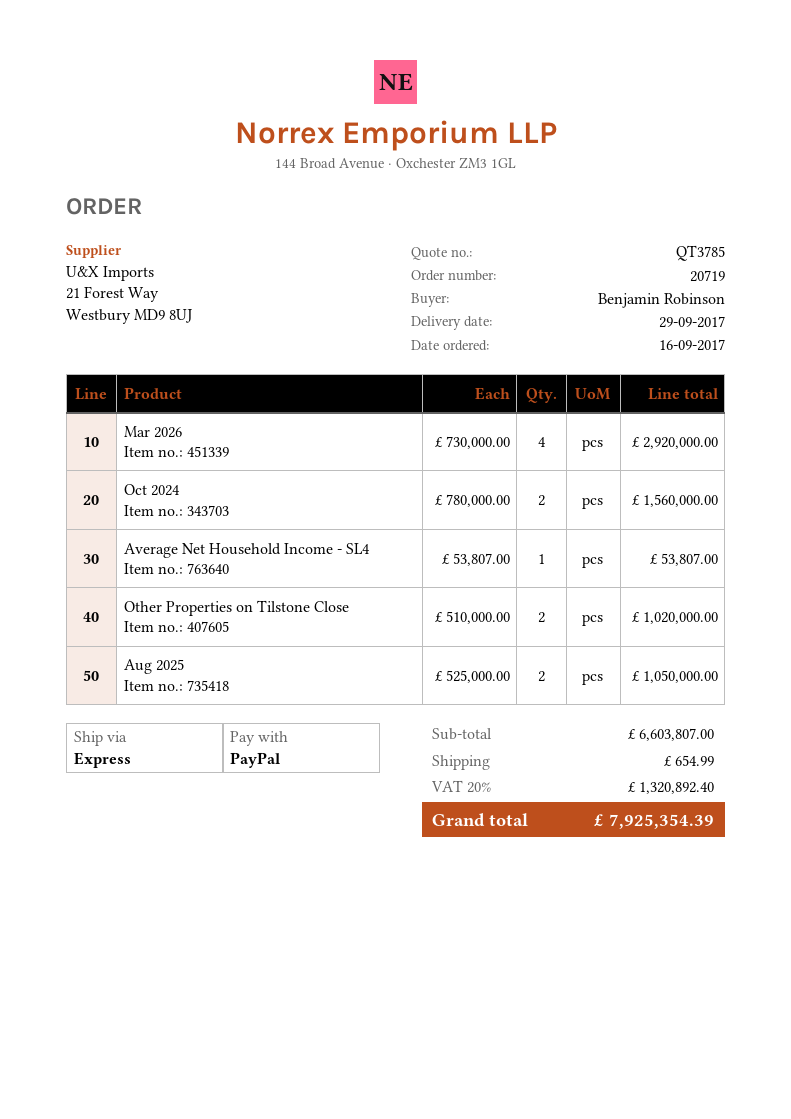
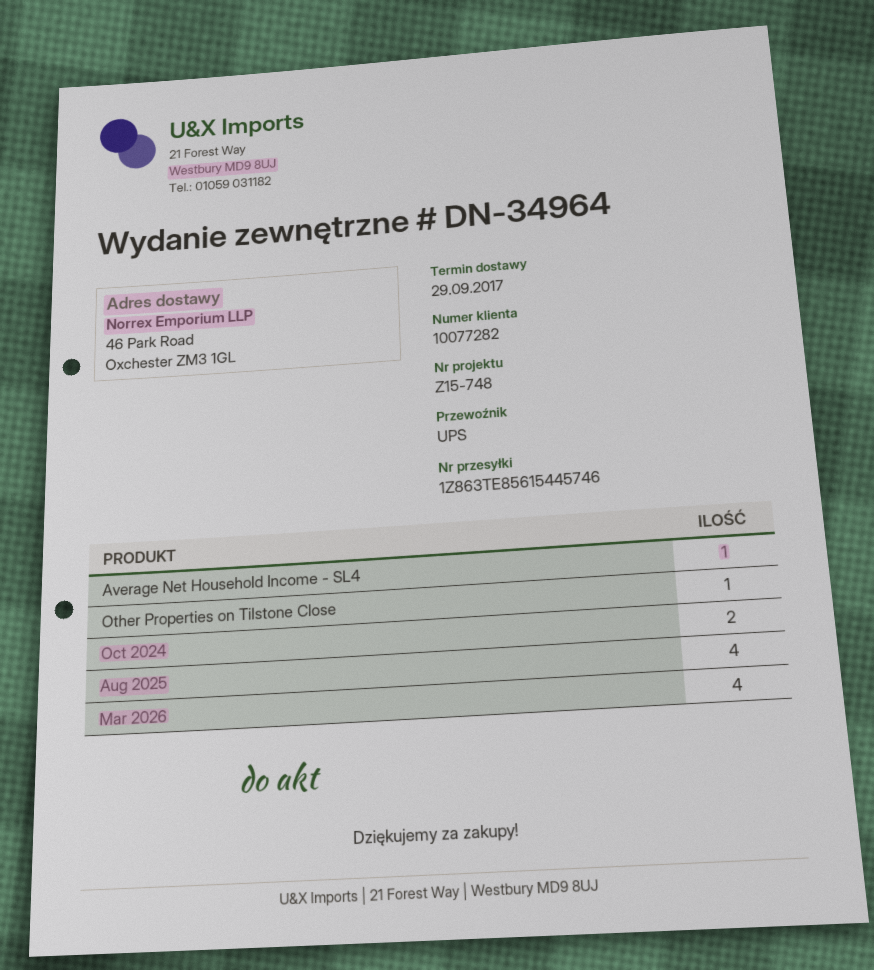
shipping method: express -> UPS
Other Properties on Tilstone Close: 2 -> 1
Aug 2025: 2 -> 4

